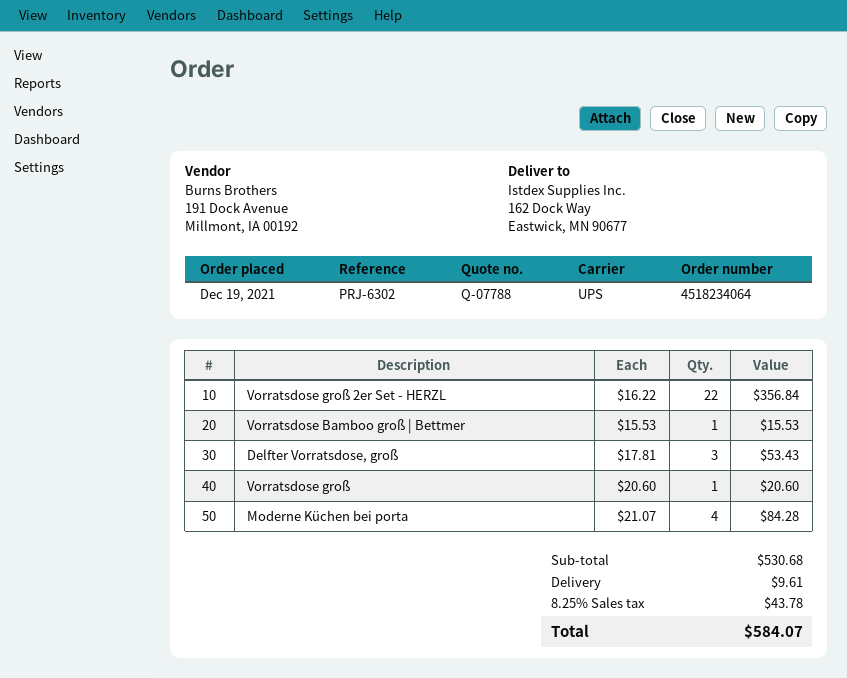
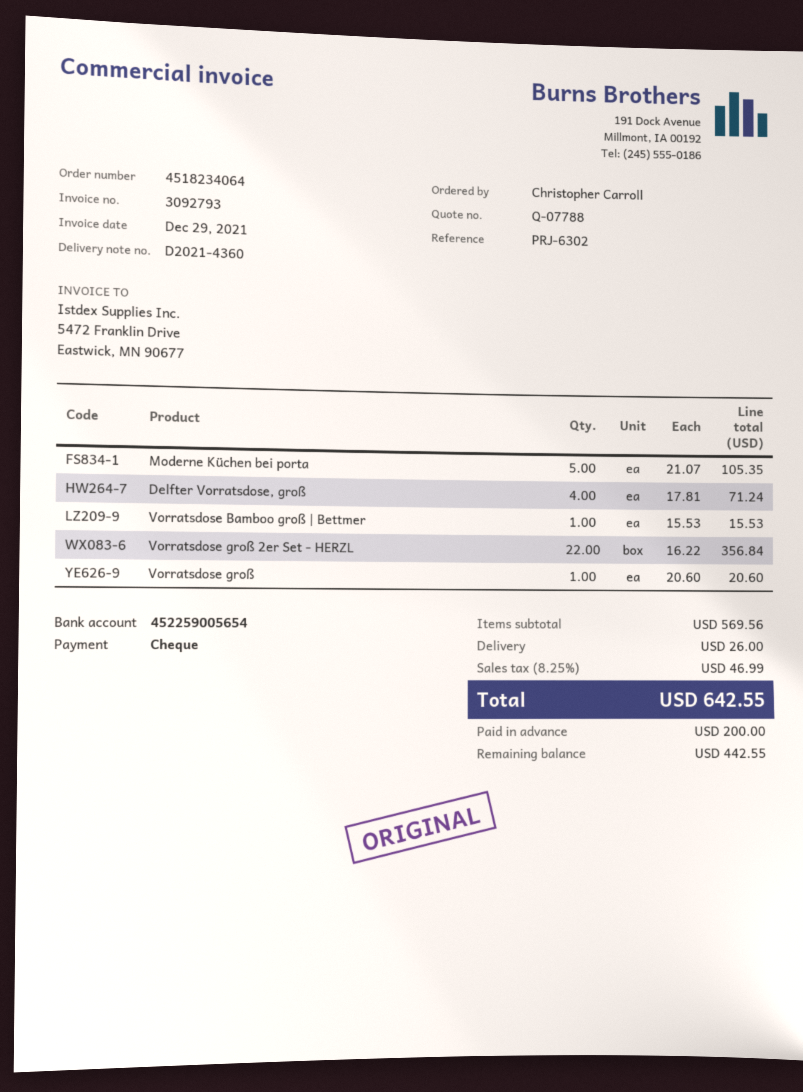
Delfter Vorratsdose, groß: 3 x 17.81 = 53.43 -> 4 x 17.81 = 71.24
Moderne Küchen bei porta: 4 x 21.07 = 84.28 -> 5 x 21.07 = 105.35
subtotal: 530.68 -> 569.56
shipping: 9.61 -> 26.00
tax: 8.25% = 43.78 -> 8.25% = 46.99
total: 584.07 -> 642.55

